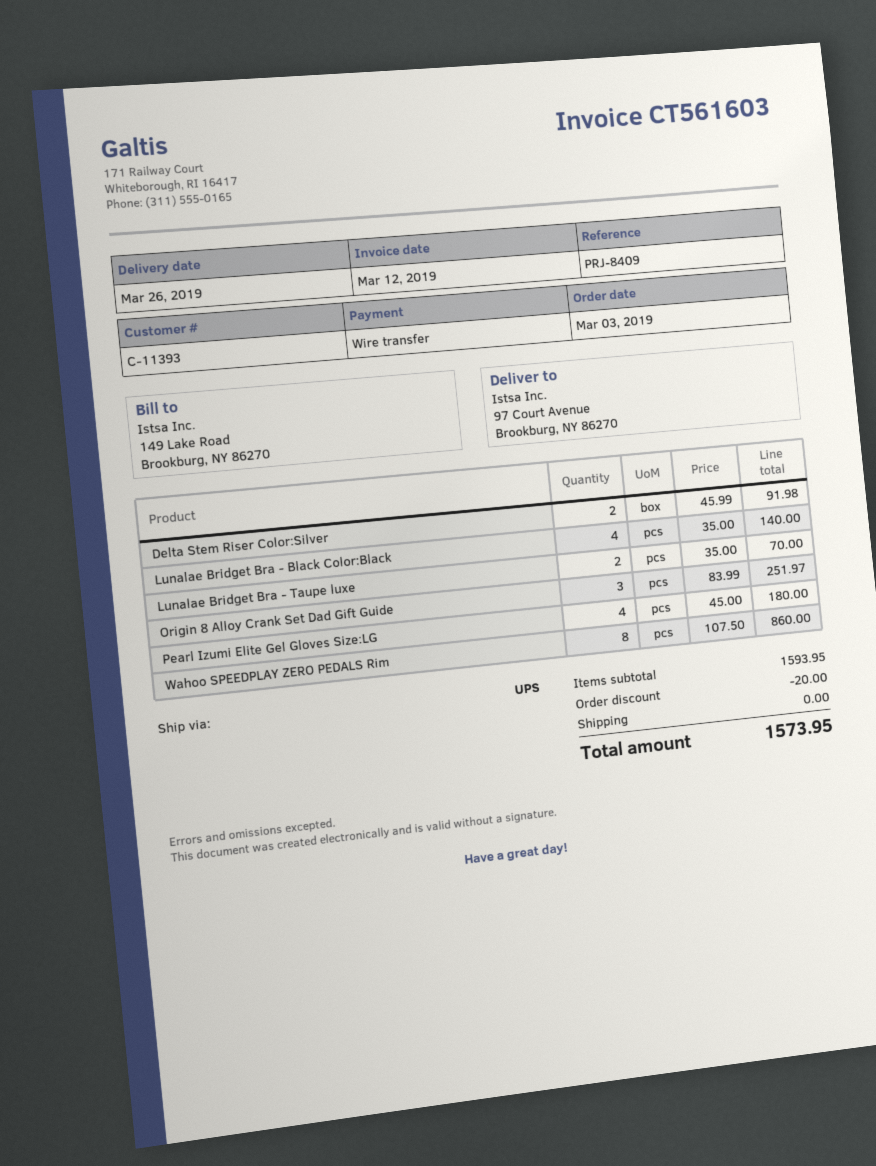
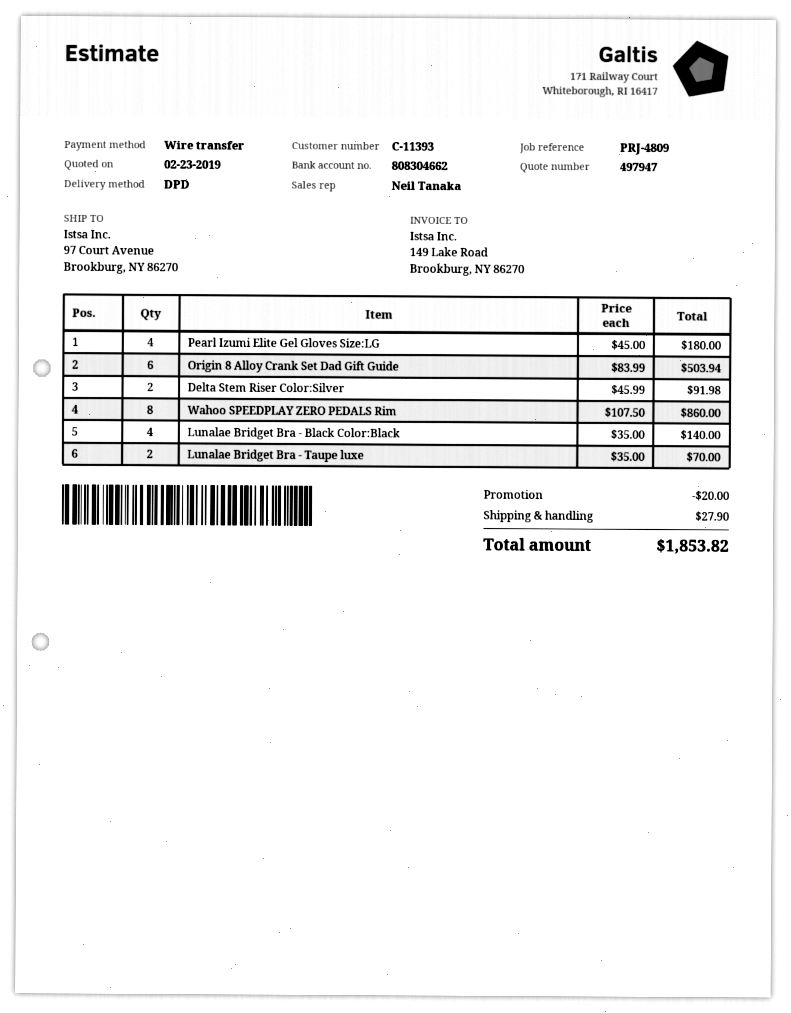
reference: PRJ-8409 -> PRJ-4809
shipping method: UPS -> DPD
Origin 8 Alloy Crank Set Dad Gift Guide: 3 x 83.99 = 251.97 -> 6 x 83.99 = 503.94
shipping: 0.00 -> 27.90
total: 1573.95 -> 1853.82

